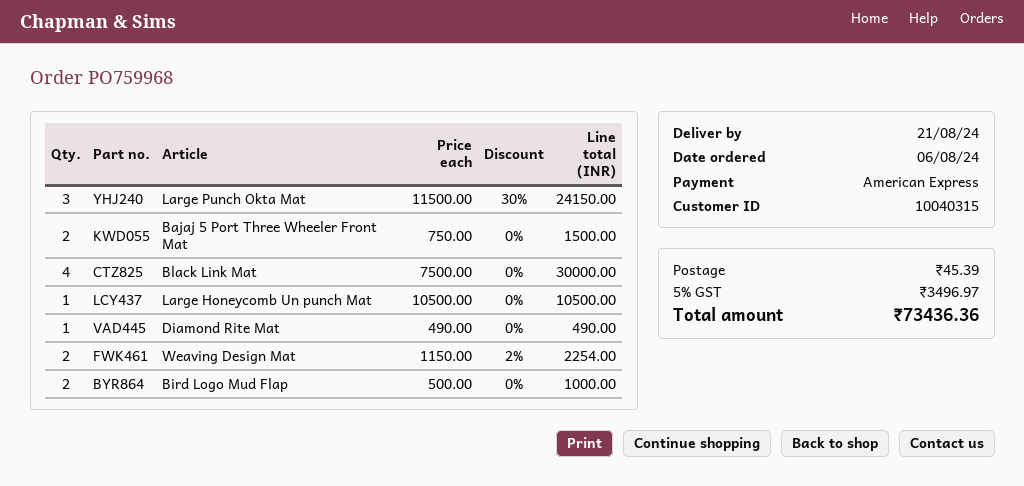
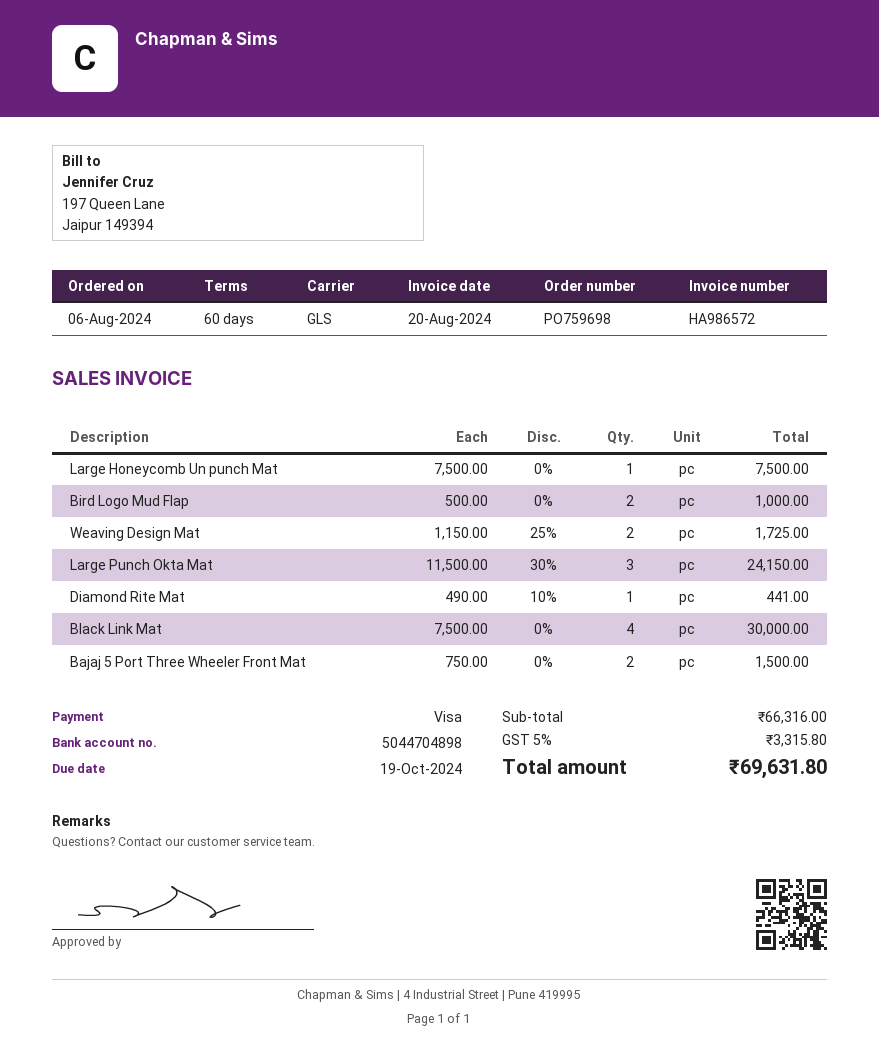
order number: PO759968 -> PO759698
payment method: American Express -> Visa
Large Honeycomb Un punch Mat: 1 x 10500.00 = 10500.00 -> 1 x 7500.00 = 7500.00
Diamond Rite Mat: 1 x 490.00 = 490.00 -> 1 x 490.00 - 10% = 441.00
Weaving Design Mat: 2 x 1150.00 - 2% = 2254.00 -> 2 x 1150.00 - 25% = 1725.00
shipping: 45.39 -> none
tax: 5% = 3496.97 -> 5% = 3315.80
total: 73436.36 -> 69631.80

